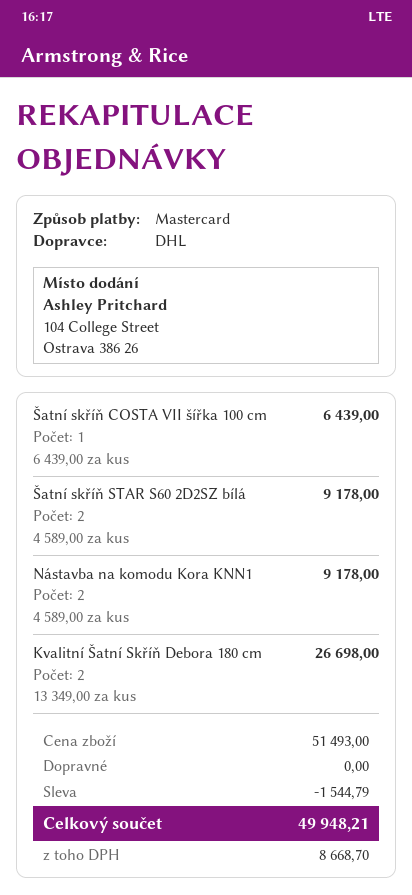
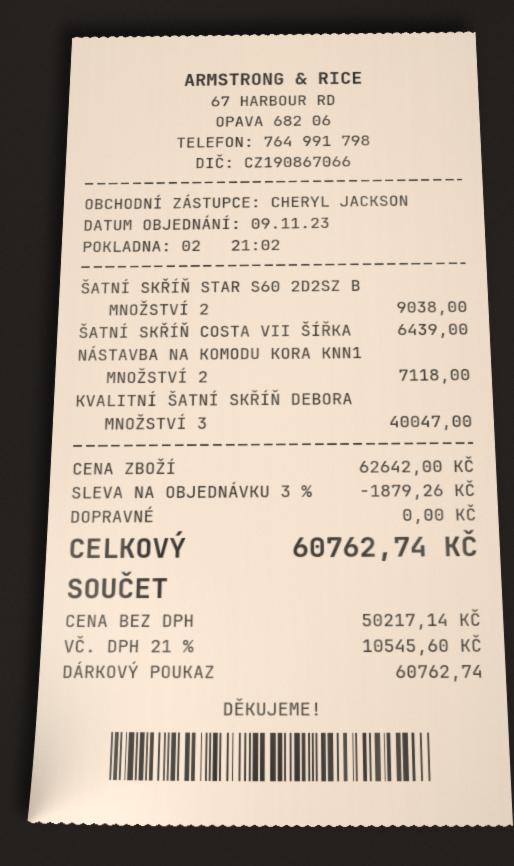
payment method: Mastercard -> gift card
Šatní skříň STAR S60 2D2SZ bílá: 2 for 9178.00 -> 2 for 9038.00
Nástavba na komodu Kora KNN1: 2 for 9178.00 -> 2 for 7118.00
Kvalitní Šatní Skříň Debora 180 cm: 2 for 26698.00 -> 3 for 40047.00
subtotal: 51493.00 -> 62642.00
discount: 1544.79 -> 1879.26
tax: 8668.70 -> 10545.60
total: 49948.21 -> 60762.74

